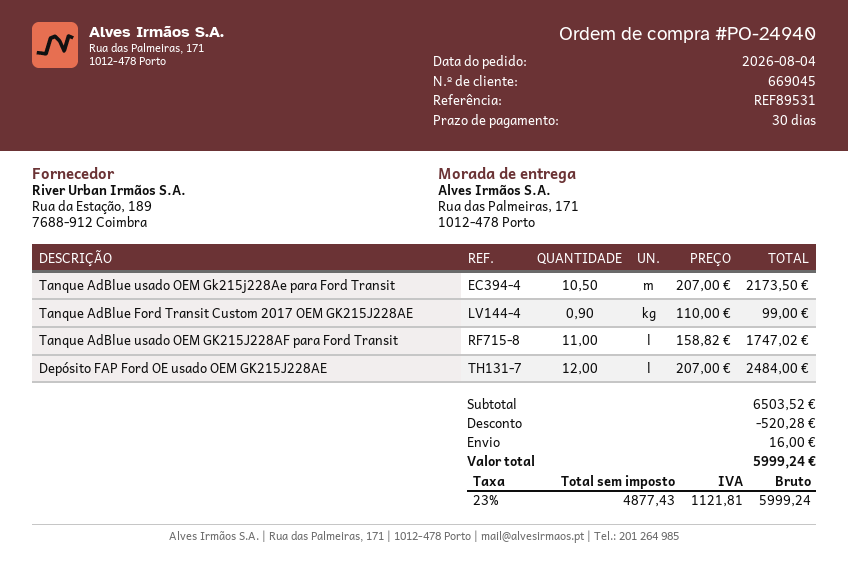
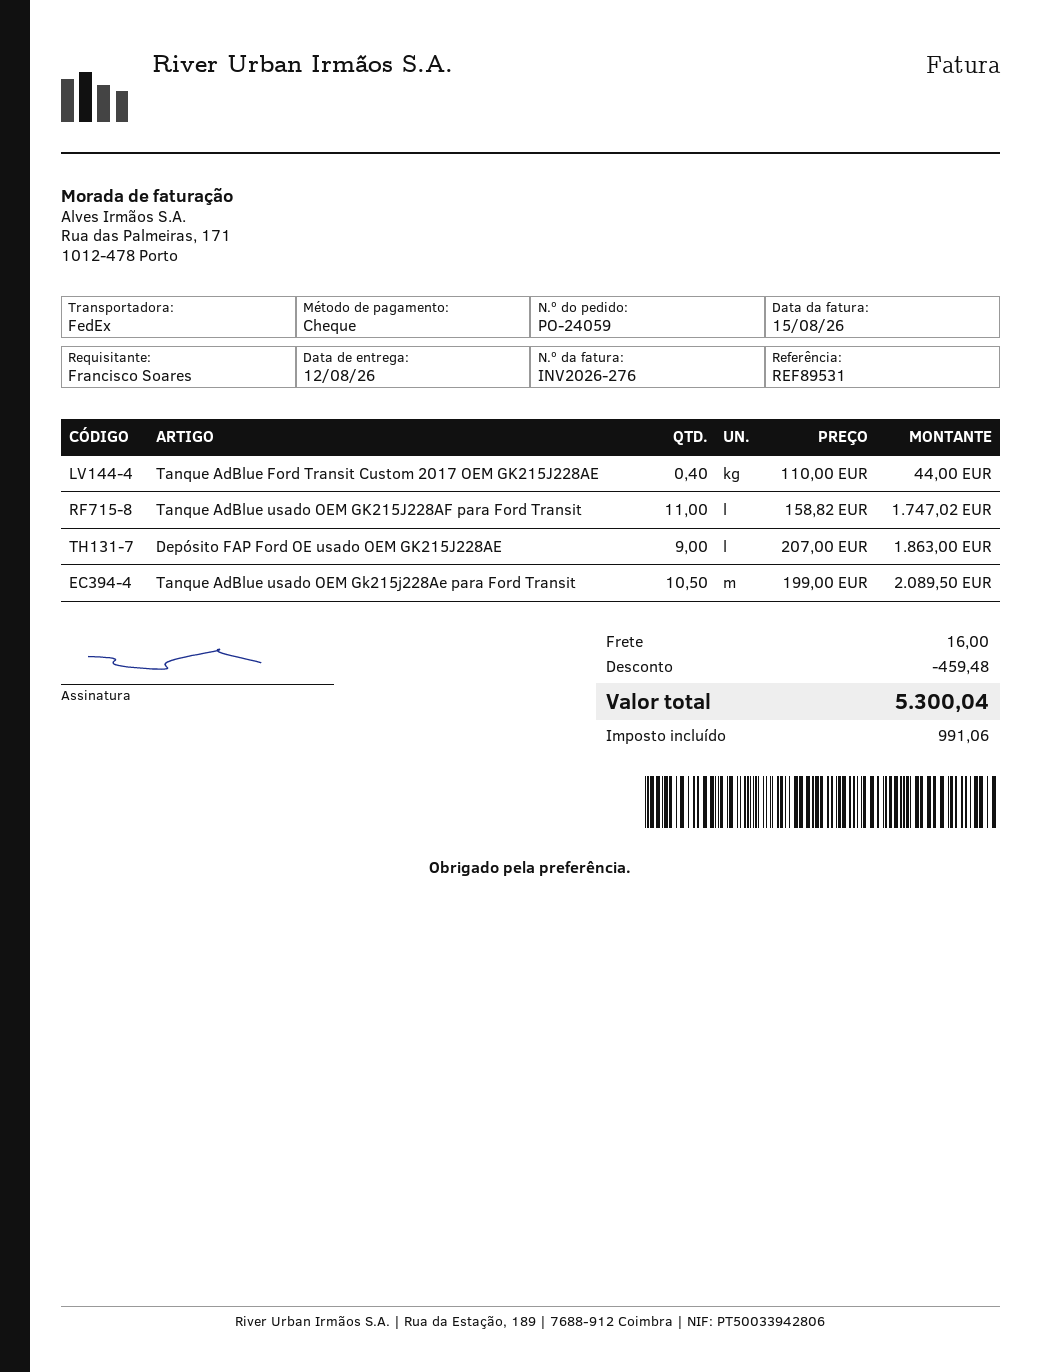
order number: PO-24940 -> PO-24059
Tanque AdBlue usado OEM Gk215j228Ae para Ford Transit: 10.5 x 207.00 = 2173.50 -> 10.5 x 199.00 = 2089.50
Tanque AdBlue Ford Transit Custom 2017 OEM GK215J228AE: 0.9 x 110.00 = 99.00 -> 0.4 x 110.00 = 44.00
Depósito FAP Ford OE usado OEM GK215J228AE: 12 x 207.00 = 2484.00 -> 9 x 207.00 = 1863.00
discount: 520.28 -> 459.48
tax: 1121.81 -> 991.06
total: 5999.24 -> 5300.04

